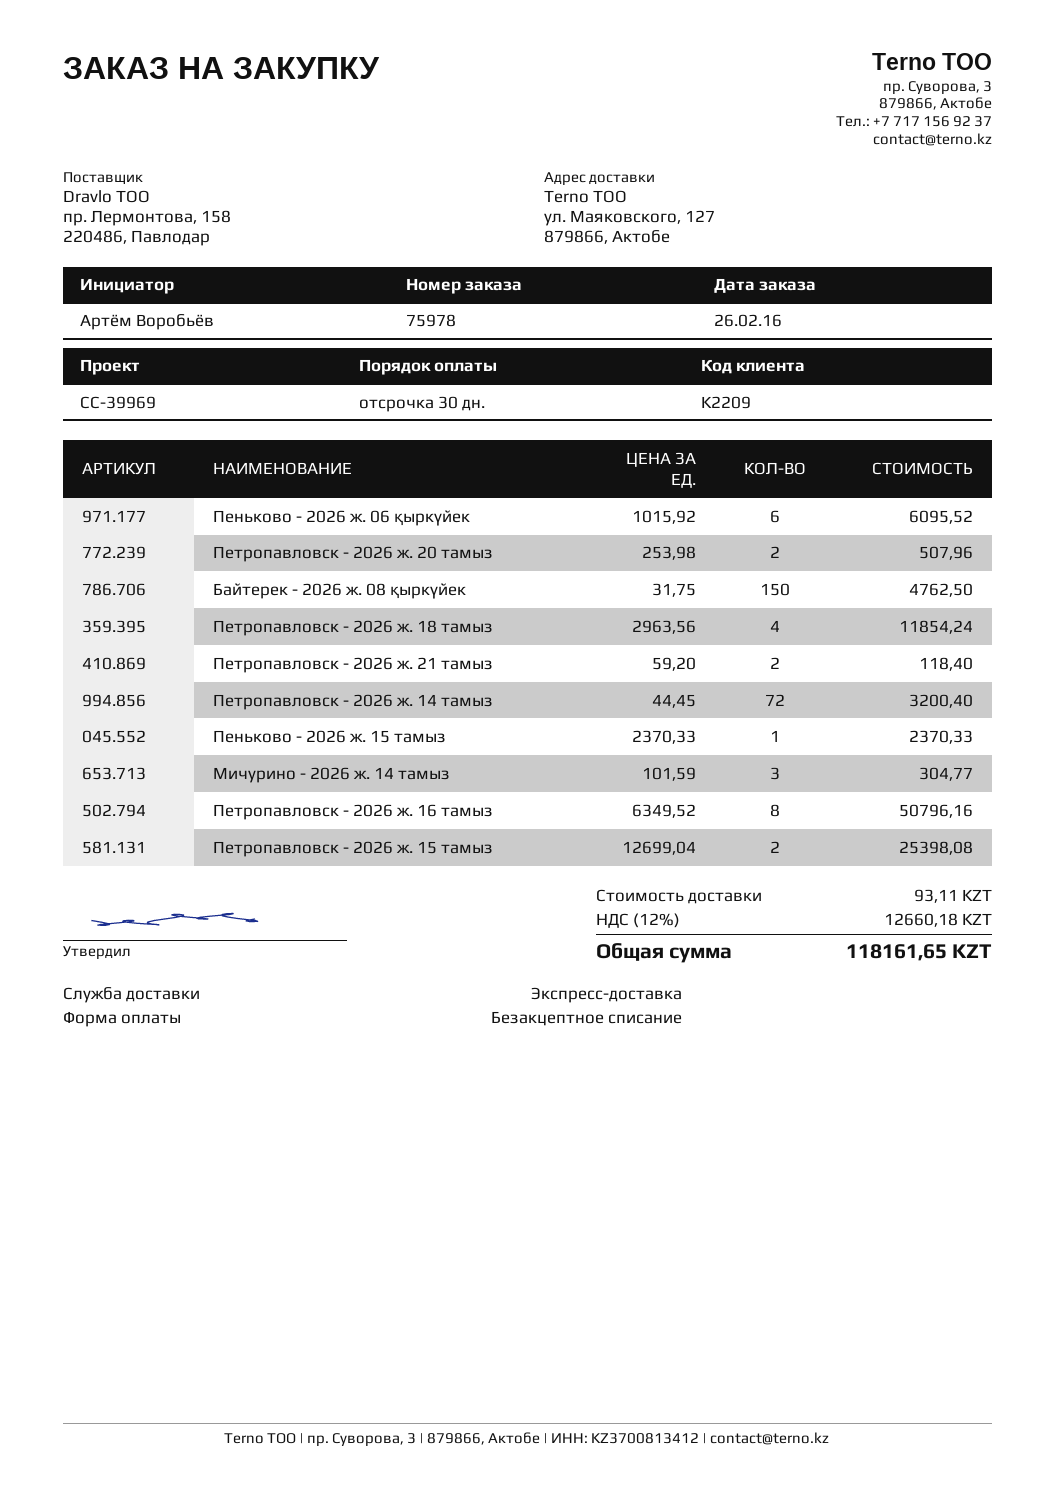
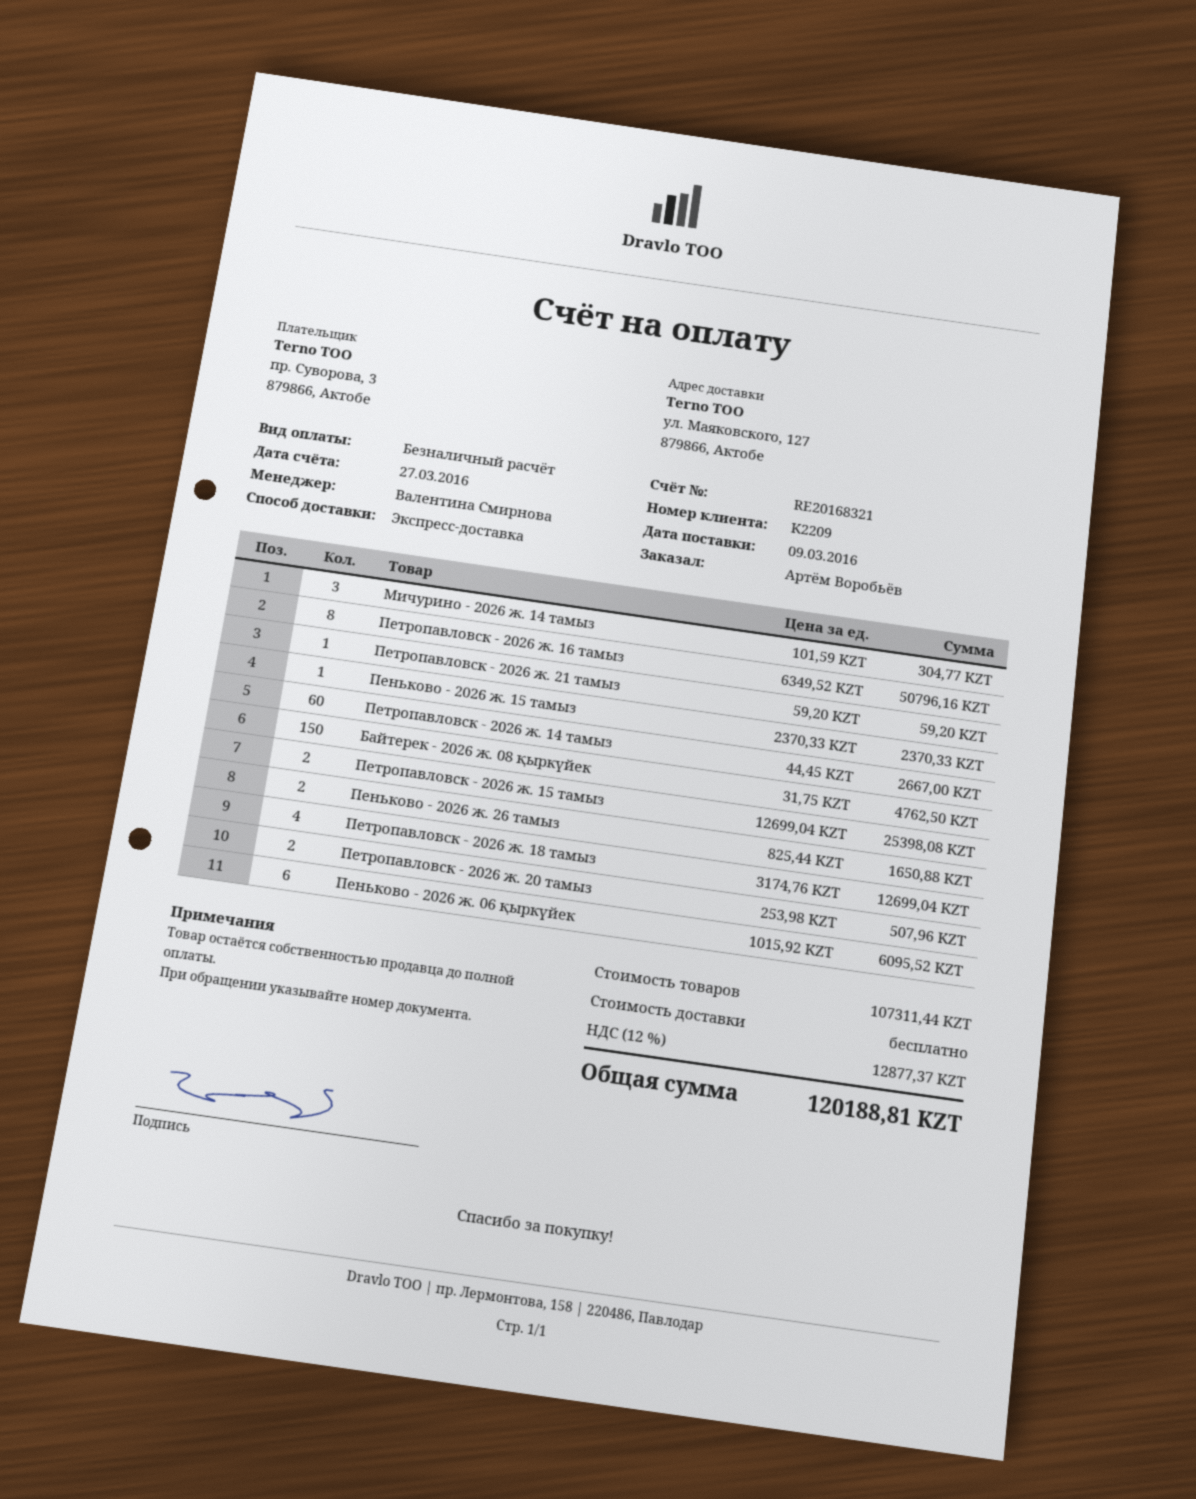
payment method: direct debit -> bank transfer
Петропавловск - 2026 ж. 18 тамыз: 4 x 2963.56 = 11854.24 -> 4 x 3174.76 = 12699.04
Петропавловск - 2026 ж. 21 тамыз: 2 x 59.20 = 118.40 -> 1 x 59.20 = 59.20
Петропавловск - 2026 ж. 14 тамыз: 72 x 44.45 = 3200.40 -> 60 x 44.45 = 2667.00
Пеньково - 2026 ж. 26 тамыз: none -> 2 x 825.44 = 1650.88
shipping: 93.11 -> 0.00
tax: 12% = 12660.18 -> 12% = 12877.37
total: 118161.65 -> 120188.81

